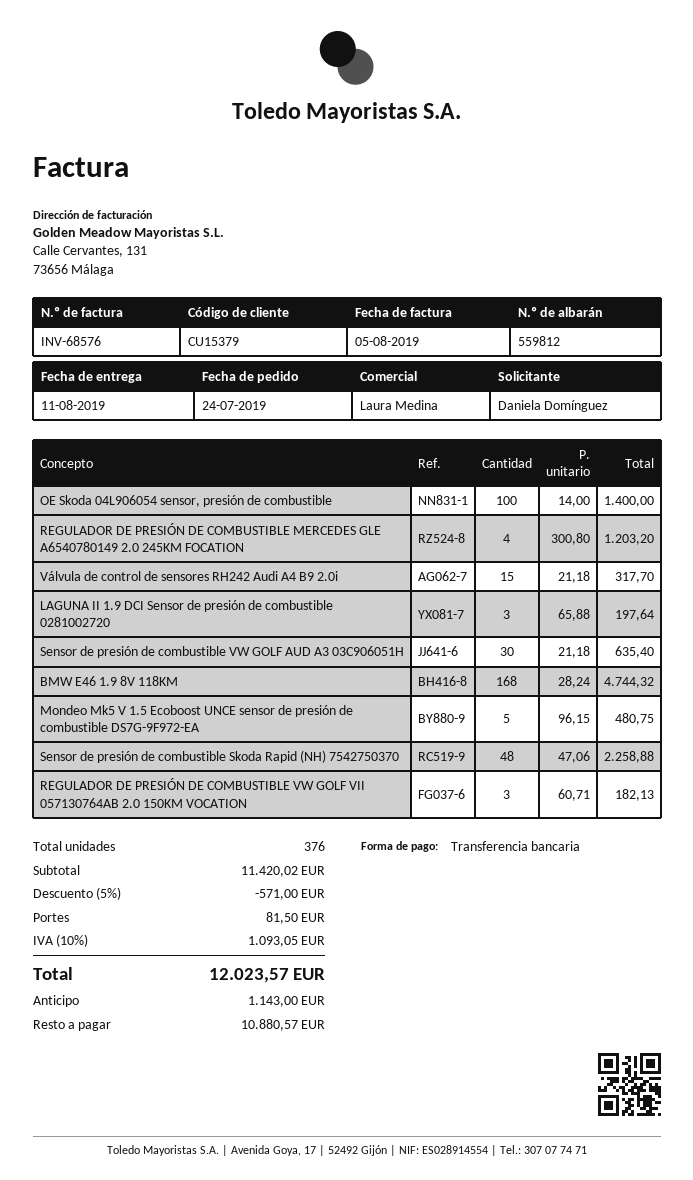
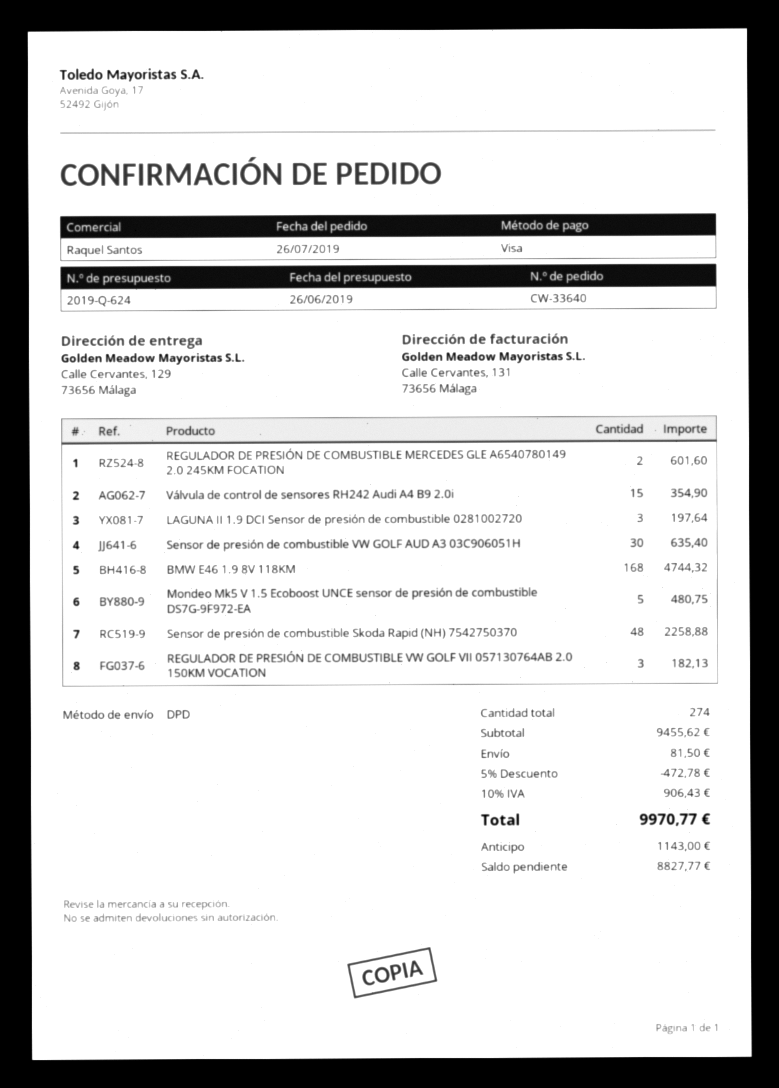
order date: 2019-07-24 -> 2019-07-26
sales rep: Laura Medina -> Raquel Santos
payment method: bank transfer -> Visa
OE Skoda 04L906054 sensor, presión de combustible: 100 for 1400.00 -> none
REGULADOR DE PRESIÓN DE COMBUSTIBLE MERCEDES GLE A6540780149 2.0 245KM FOCATION: 4 for 1203.20 -> 2 for 601.60
Válvula de control de sensores RH242 Audi A4 B9 2.0i: 15 for 317.70 -> 15 for 354.90
total quantity: 376 -> 274
subtotal: 11420.02 -> 9455.62
discount: 5% = 571.00 -> 5% = 472.78
tax: 10% = 1093.05 -> 10% = 906.43
total: 12023.57 -> 9970.77
balance: 10880.57 -> 8827.77

